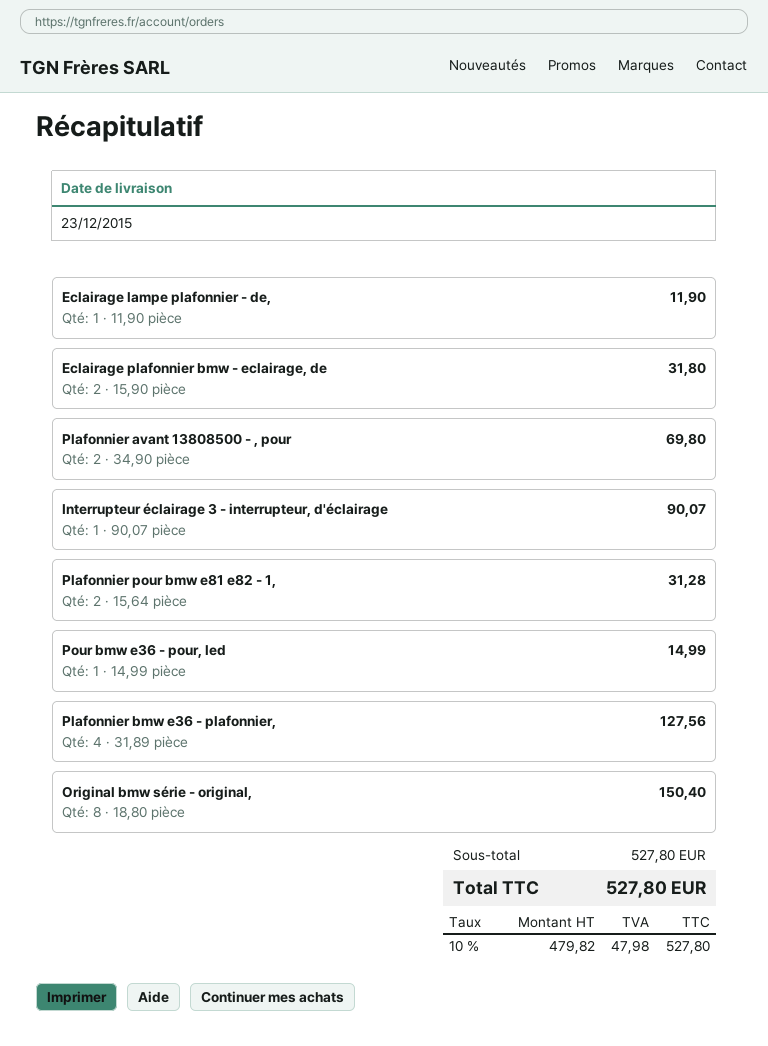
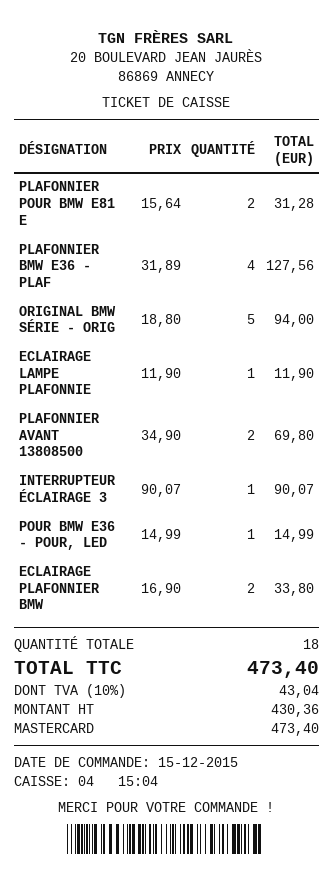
Eclairage plafonnier bmw - eclairage, de: 2 x 15.90 = 31.80 -> 2 x 16.90 = 33.80
Original bmw série - original,: 8 x 18.80 = 150.40 -> 5 x 18.80 = 94.00
net: 479.82 -> 430.36
tax: 10% = 47.98 -> 10% = 43.04
total: 527.80 -> 473.40

